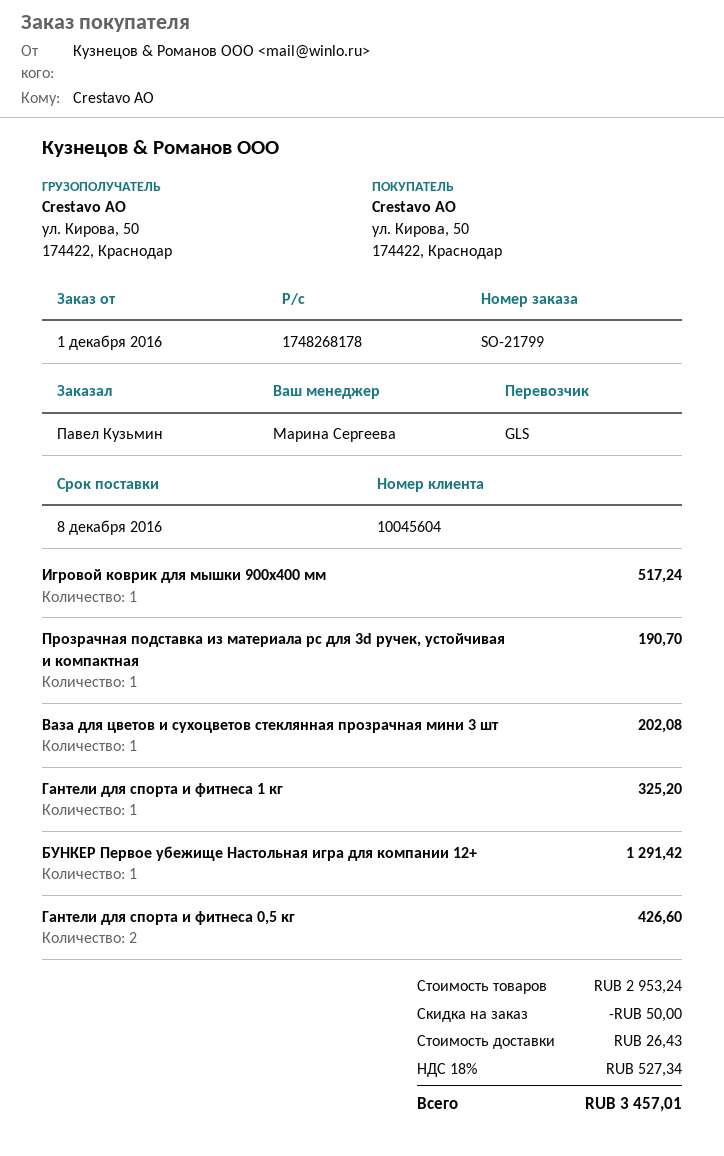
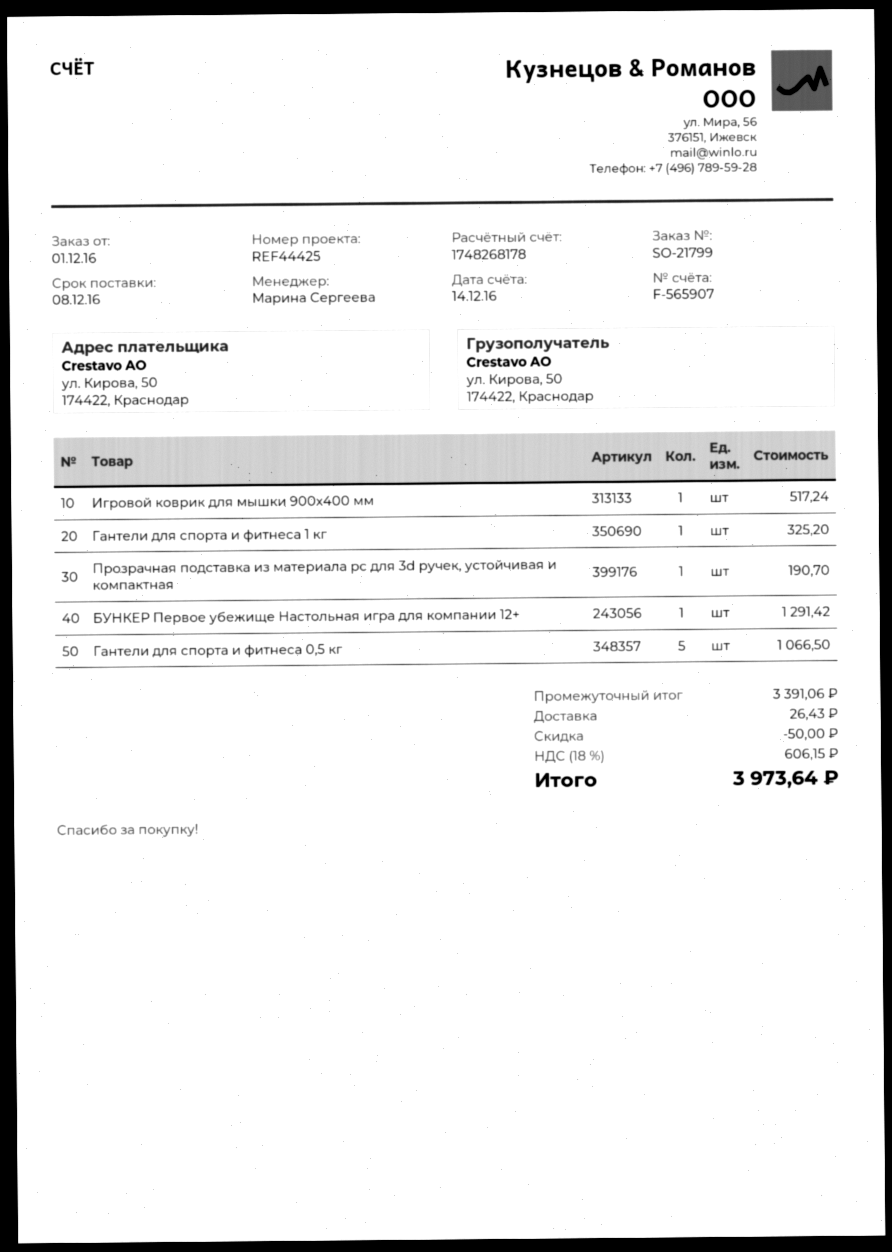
Ваза для цветов и сухоцветов стеклянная прозрачная мини 3 шт: 1 for 202.08 -> none
Гантели для спорта и фитнеса 0,5 кг: 2 for 426.60 -> 5 for 1066.50
subtotal: 2953.24 -> 3391.06
tax: 18% = 527.34 -> 18% = 606.15
total: 3457.01 -> 3973.64

